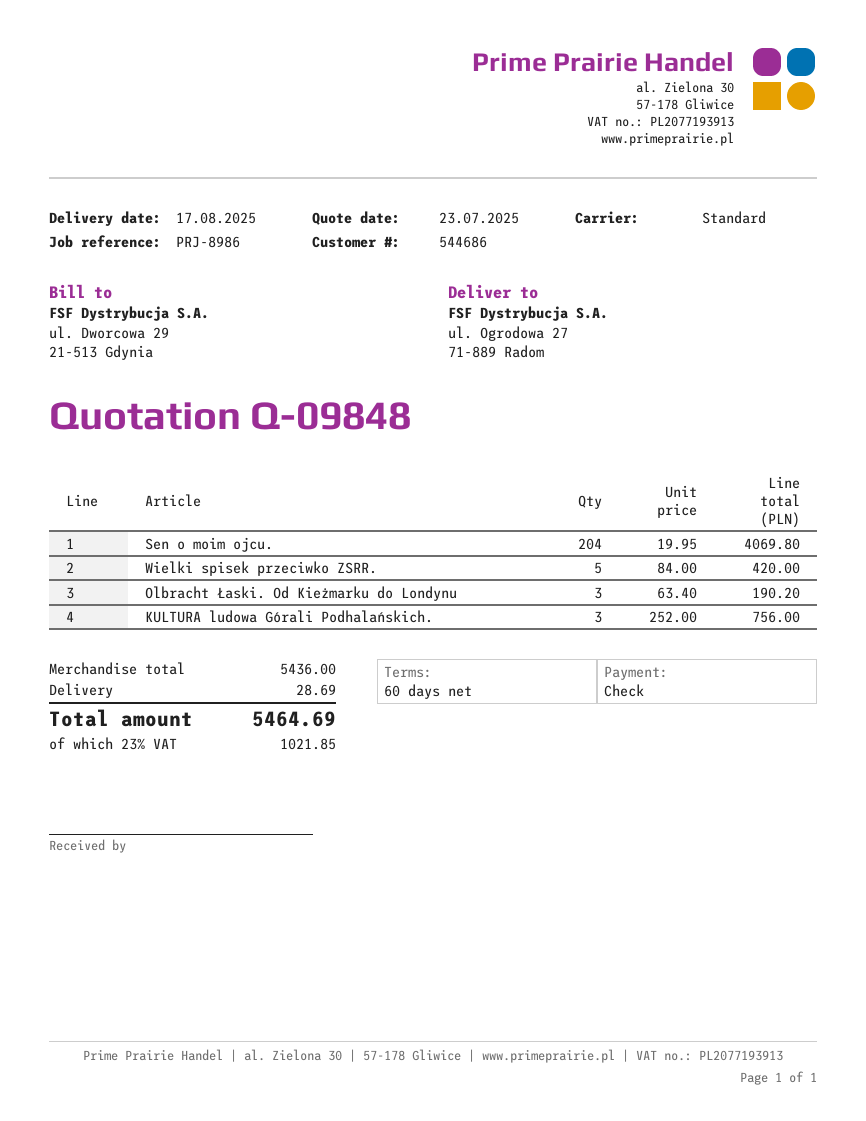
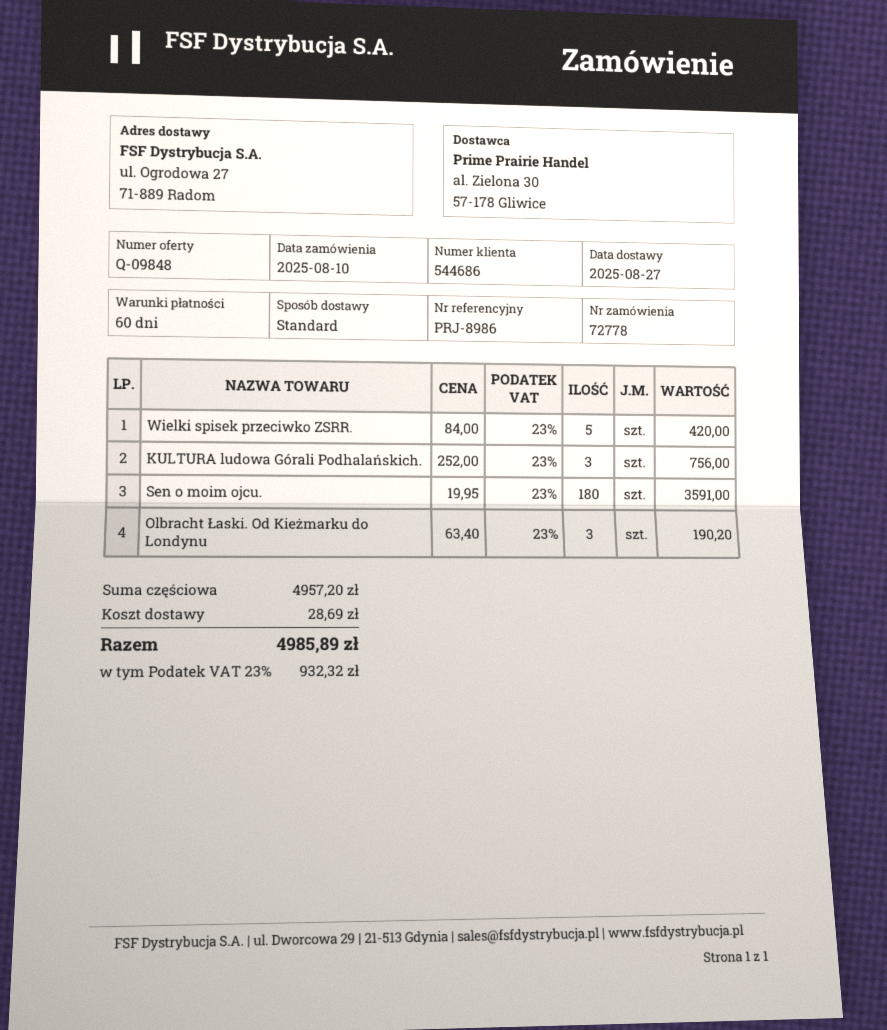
delivery date: 2025-08-17 -> 2025-08-27
Sen o moim ojcu.: 204 x 19.95 = 4069.80 -> 180 x 19.95 = 3591.00
subtotal: 5436.00 -> 4957.20
tax: 23% = 1021.85 -> 23% = 932.32
total: 5464.69 -> 4985.89

